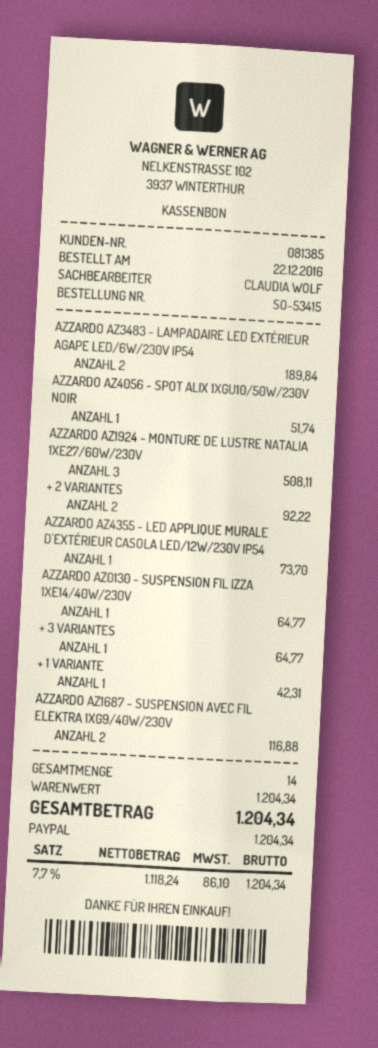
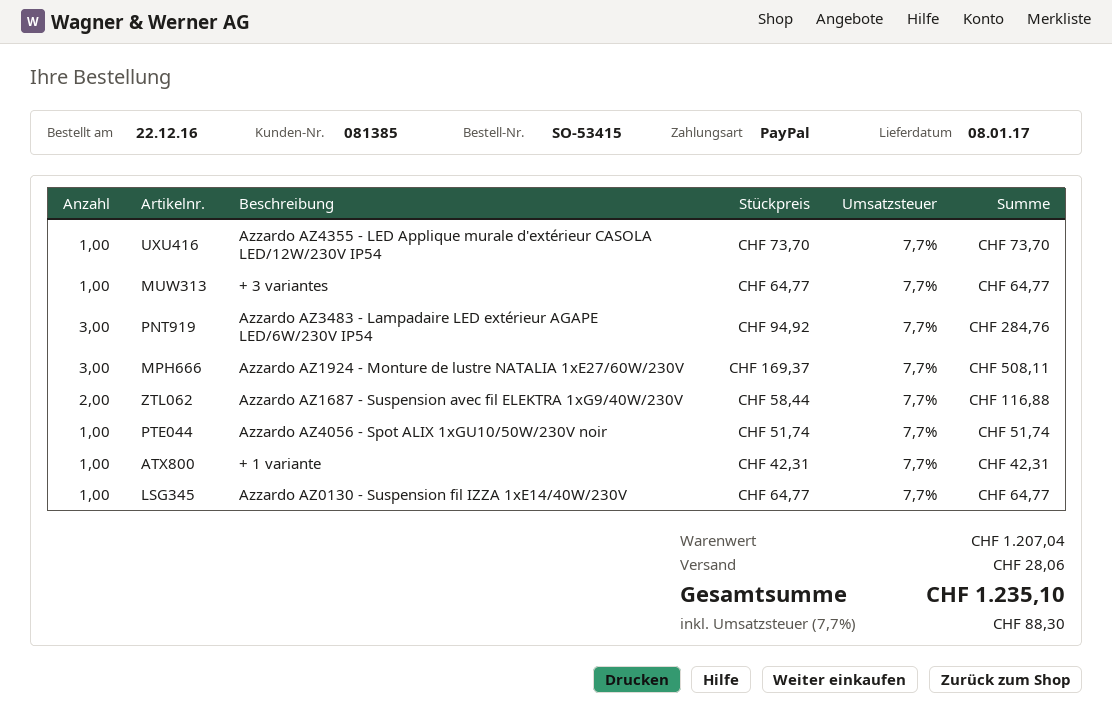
AZZARDO AZ3483 - LAMPADAIRE LED EXTÉRIEUR AGAPE LED/6W/230V IP54: 2 for 189.84 -> 3 for 284.76
+ 2 VARIANTES: 2 for 92.22 -> none
subtotal: 1204.34 -> 1207.04
shipping: none -> 28.06
tax: 7.7% = 86.10 -> 7.7% = 88.30
total: 1204.34 -> 1235.10

